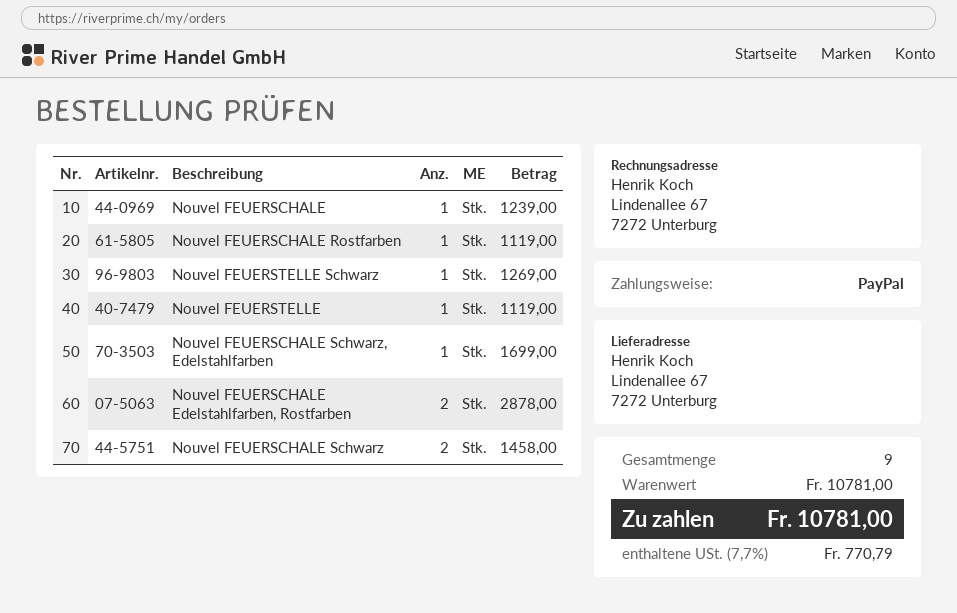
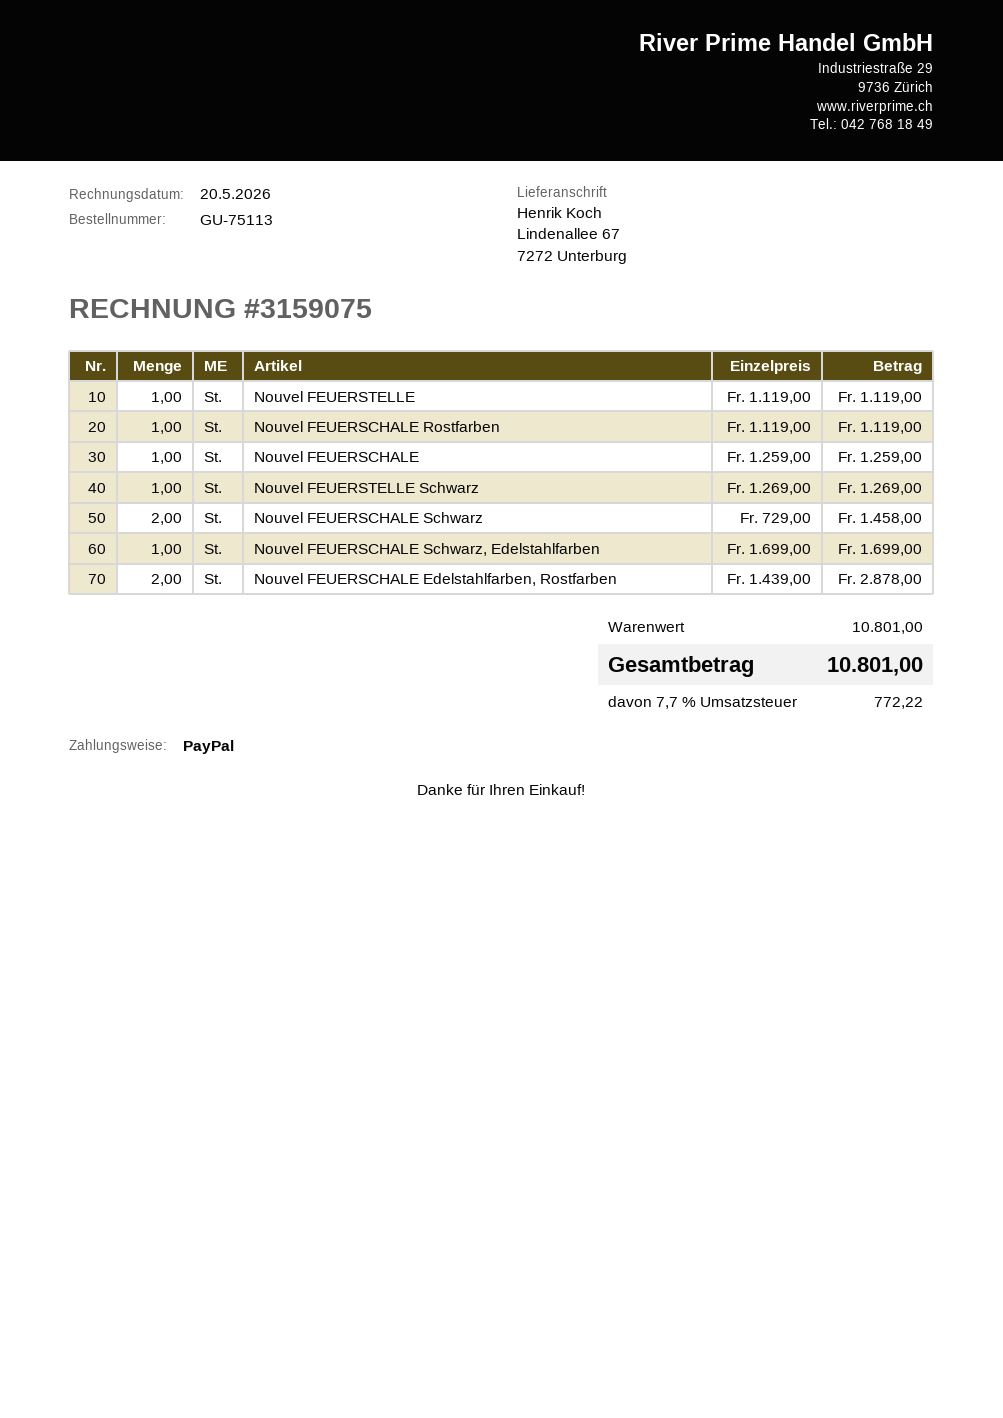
Nouvel FEUERSCHALE: 1 for 1239.00 -> 1 for 1259.00
subtotal: 10781.00 -> 10801.00
tax: 7.7% = 770.79 -> 7.7% = 772.22
total: 10781.00 -> 10801.00

